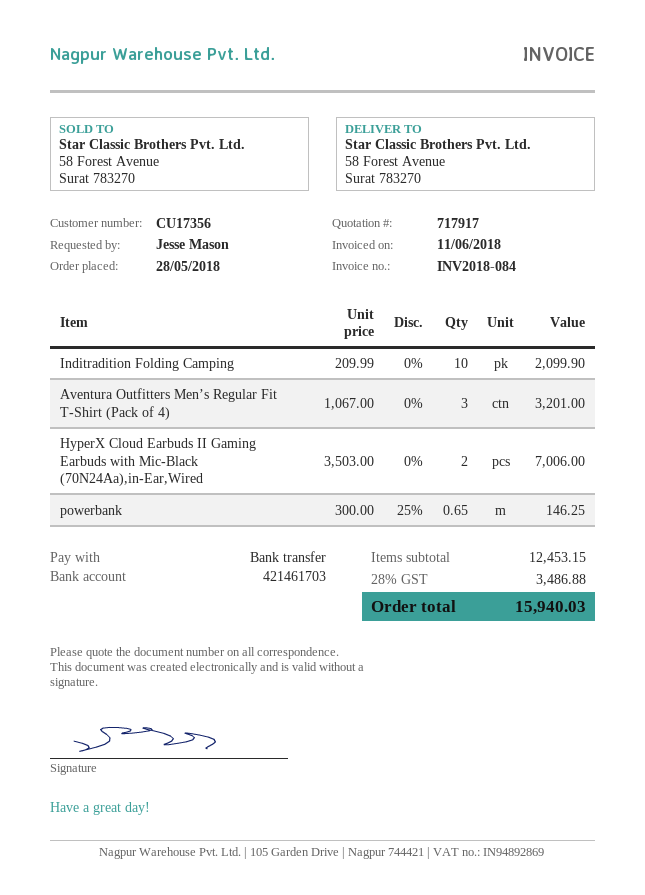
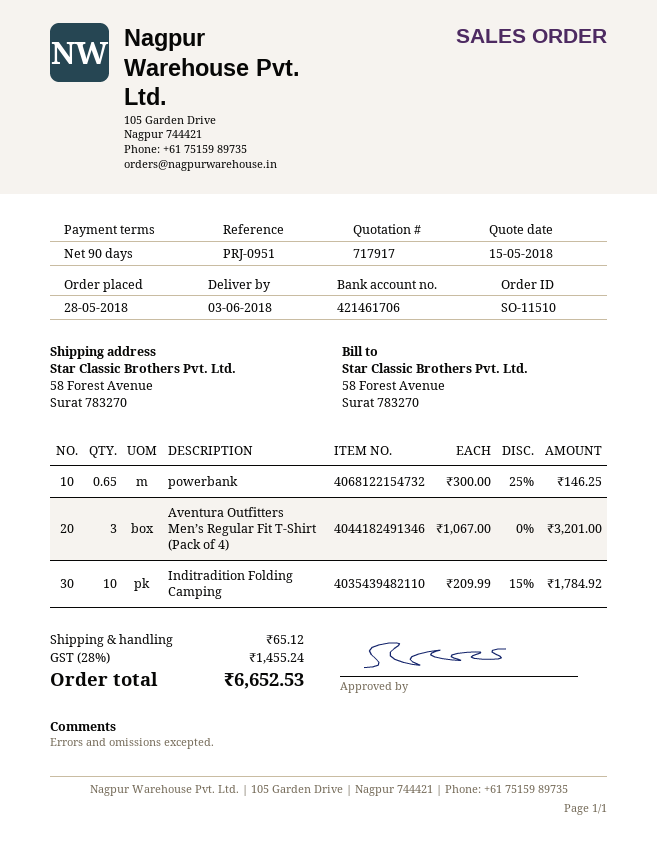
bank account: 421461703 -> 421461706
Inditradition Folding Camping: 10 x 209.99 = 2099.90 -> 10 x 209.99 - 15% = 1784.92
HyperX Cloud Earbuds II Gaming Earbuds with Mic-Black (70N24Aa),in-Ear,Wired: 2 x 3503.00 = 7006.00 -> none
shipping: none -> 65.12
tax: 28% = 3486.88 -> 28% = 1455.24
total: 15940.03 -> 6652.53

